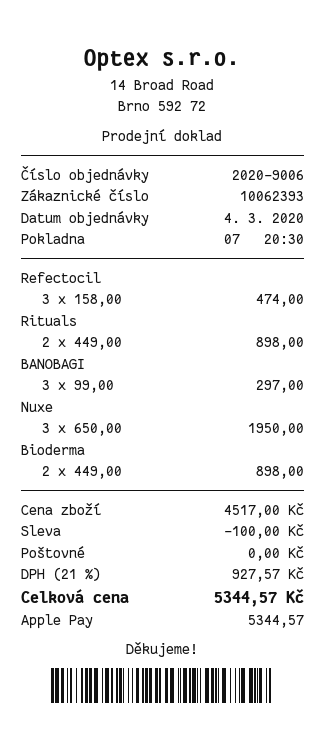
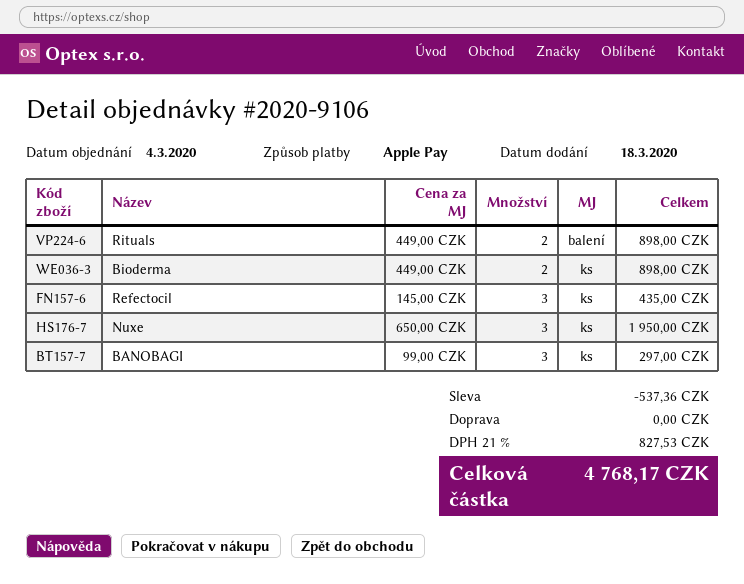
order number: 2020-9006 -> 2020-9106
Refectocil: 3 x 158.00 = 474.00 -> 3 x 145.00 = 435.00
discount: 100.00 -> 537.36
tax: 21% = 927.57 -> 21% = 827.53
total: 5344.57 -> 4768.17

